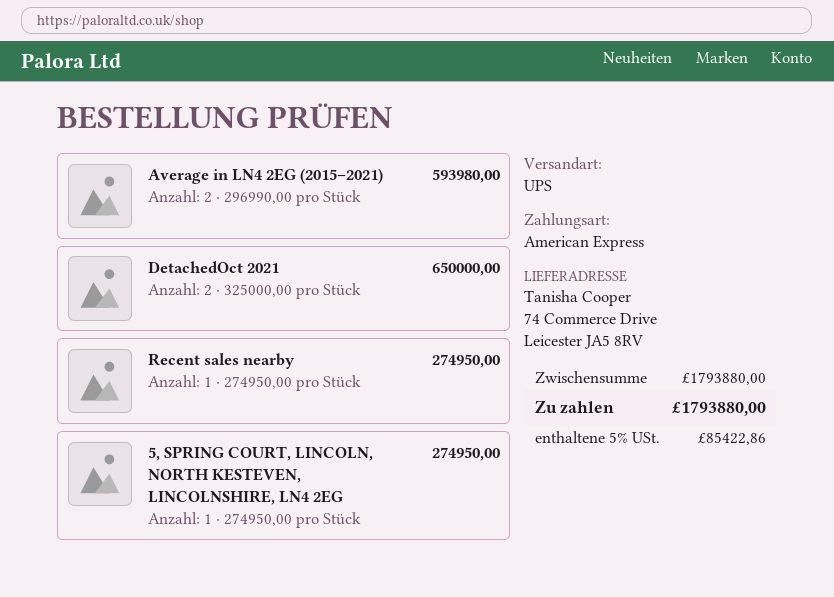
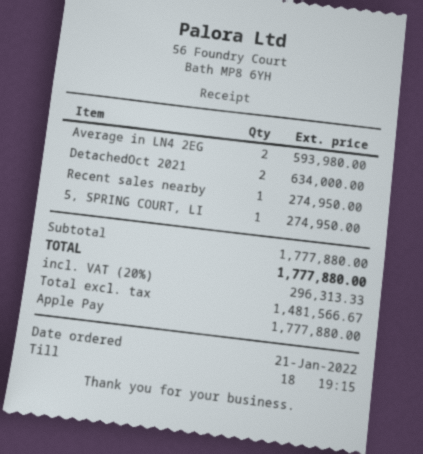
payment method: American Express -> Apple Pay
DetachedOct 2021: 2 for 650000.00 -> 2 for 634000.00
subtotal: 1793880.00 -> 1777880.00
tax: 5% = 85422.86 -> 20% = 296313.33
total: 1793880.00 -> 1777880.00

